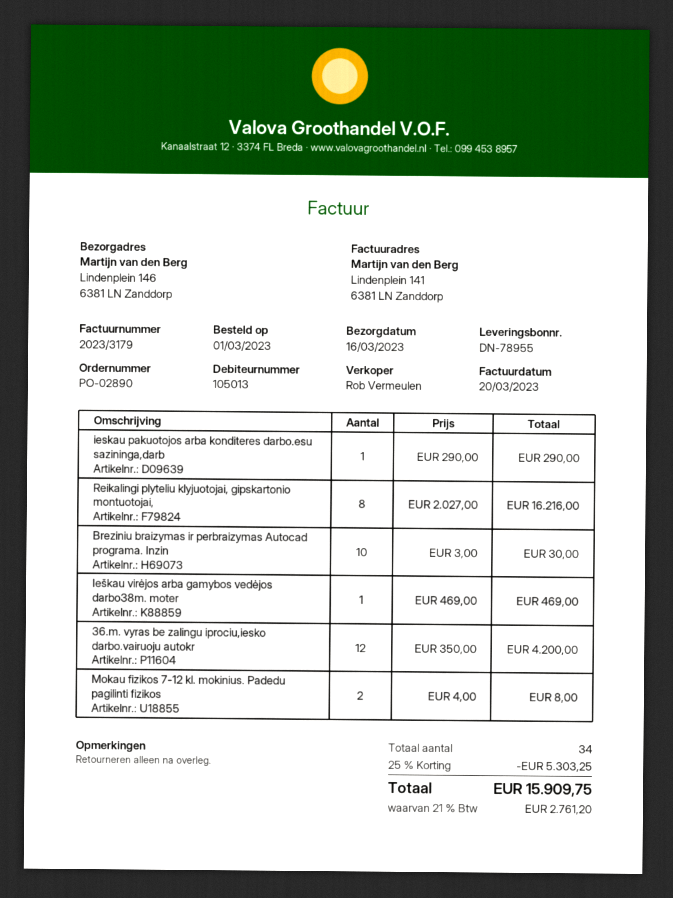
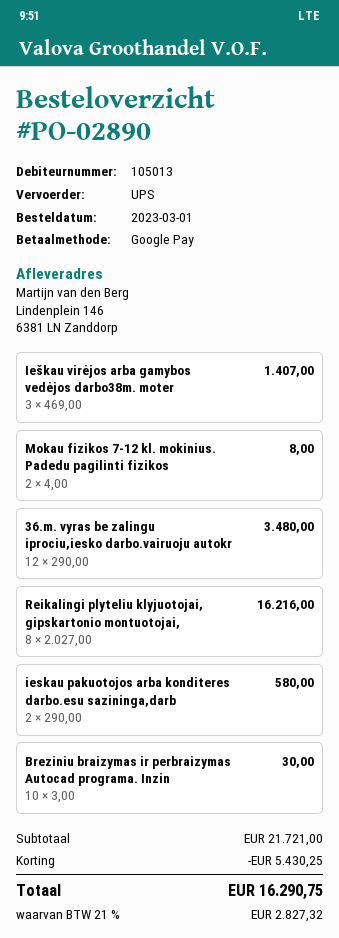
ieskau pakuotojos arba konditeres darbo.esu sazininga,darb: 1 x 290.00 = 290.00 -> 2 x 290.00 = 580.00
Ieškau virėjos arba gamybos vedėjos darbo38m. moter: 1 x 469.00 = 469.00 -> 3 x 469.00 = 1407.00
36.m. vyras be zalingu iprociu,iesko darbo.vairuoju autokr: 12 x 350.00 = 4200.00 -> 12 x 290.00 = 3480.00
discount: 5303.25 -> 5430.25
tax: 21% = 2761.20 -> 21% = 2827.32
total: 15909.75 -> 16290.75

